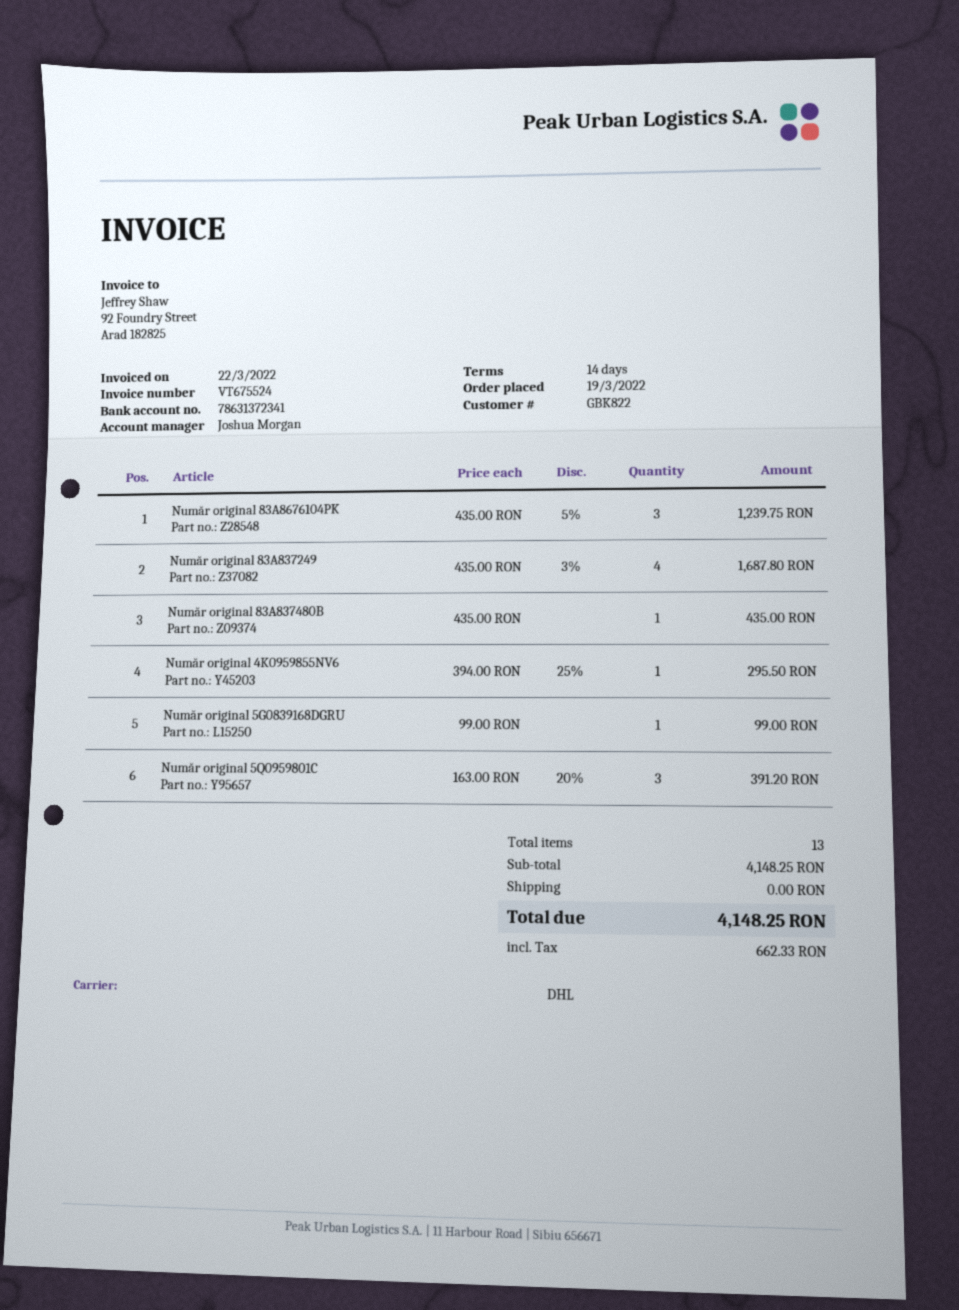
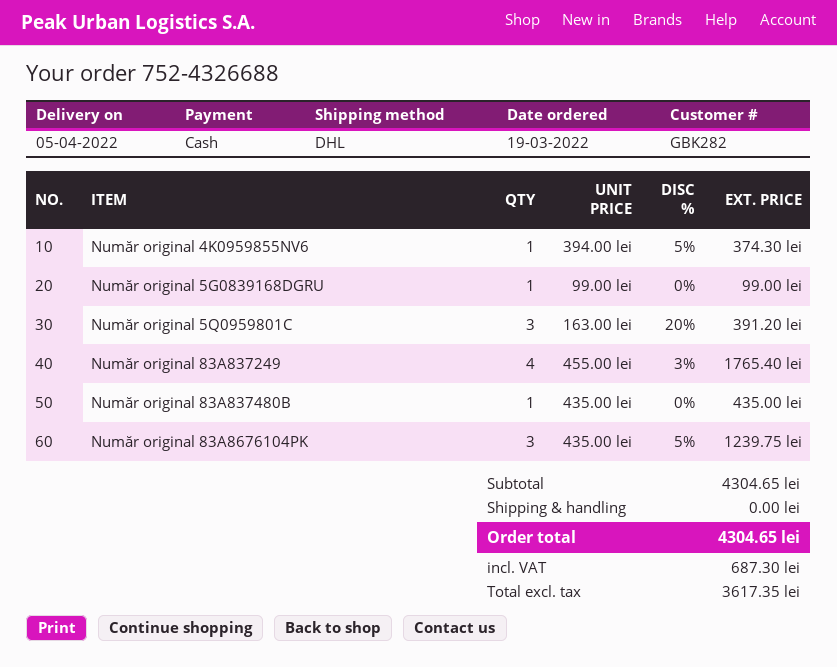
customer number: GBK822 -> GBK282
Număr original 83A837249: 4 x 435.00 - 3% = 1687.80 -> 4 x 455.00 - 3% = 1765.40
Număr original 4K0959855NV6: 1 x 394.00 - 25% = 295.50 -> 1 x 394.00 - 5% = 374.30
subtotal: 4148.25 -> 4304.65
tax: 662.33 -> 687.30
total: 4148.25 -> 4304.65

